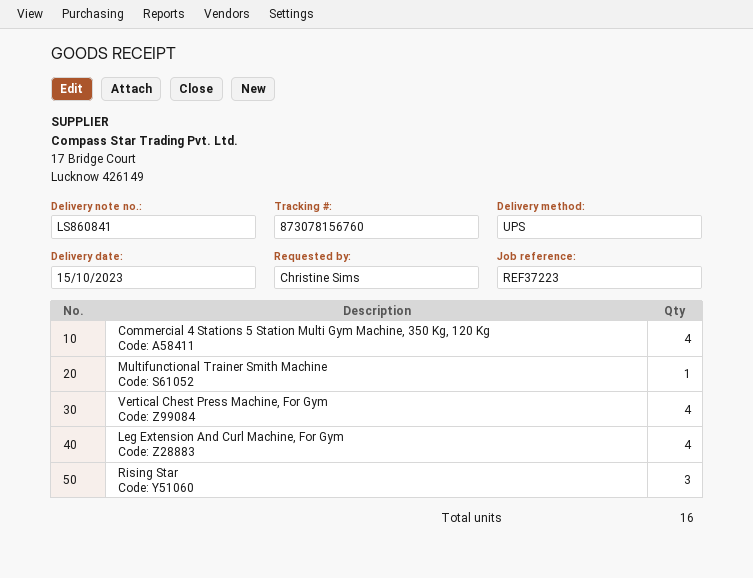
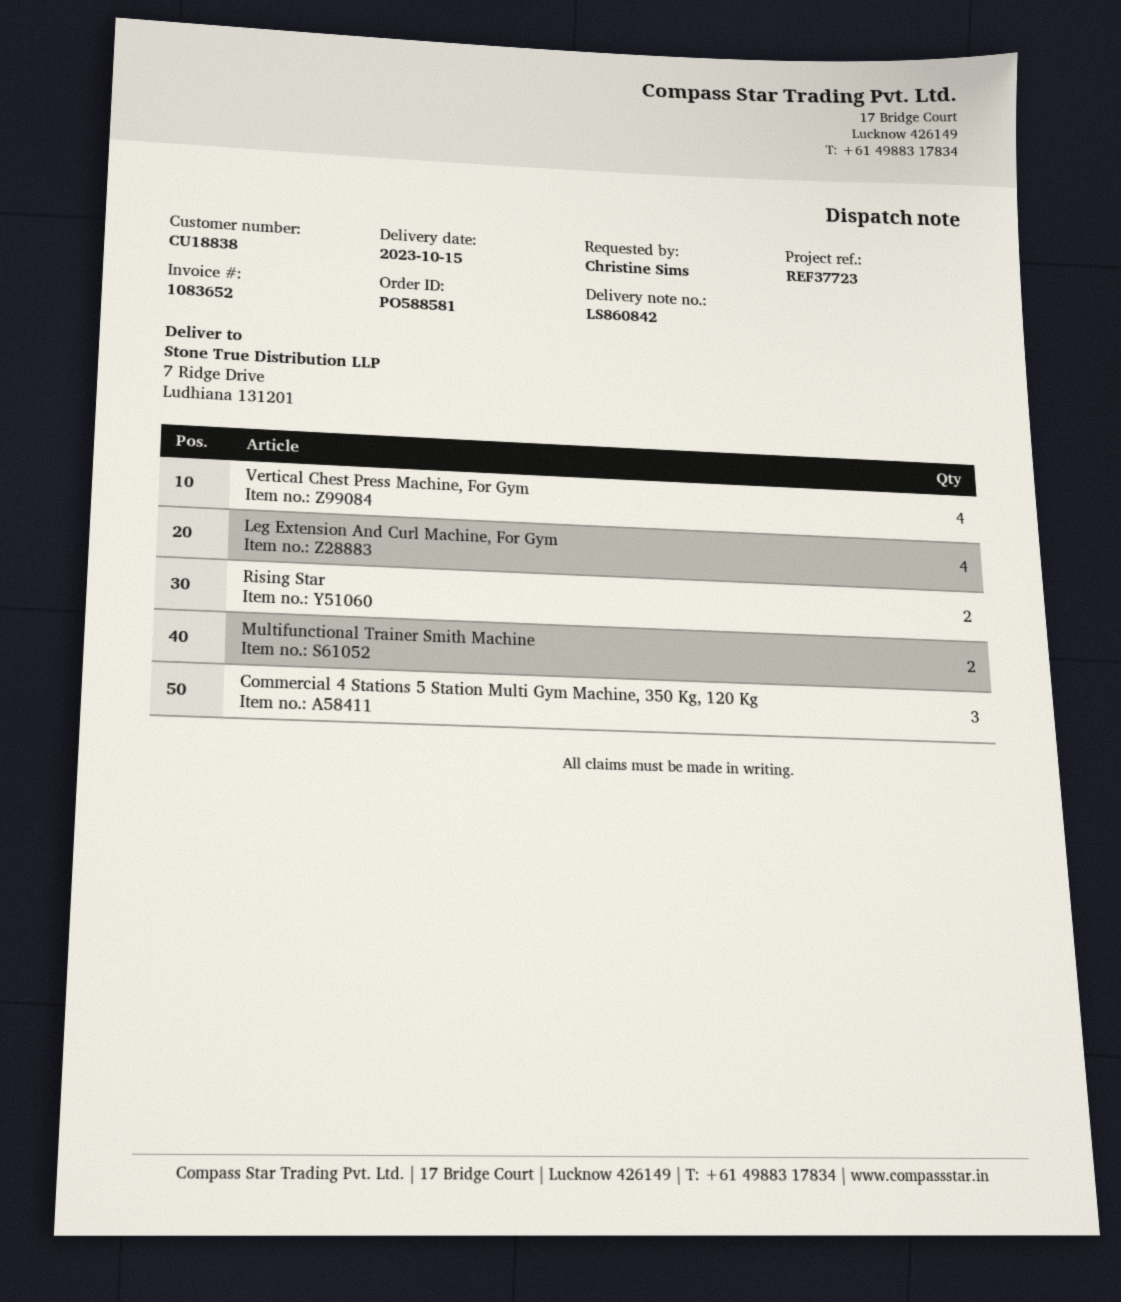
delivery note number: LS860841 -> LS860842
reference: REF37223 -> REF37723
Commercial 4 Stations 5 Station Multi Gym Machine, 350 Kg, 120 Kg: 4 -> 3
Multifunctional Trainer Smith Machine: 1 -> 2
Rising Star: 3 -> 2

